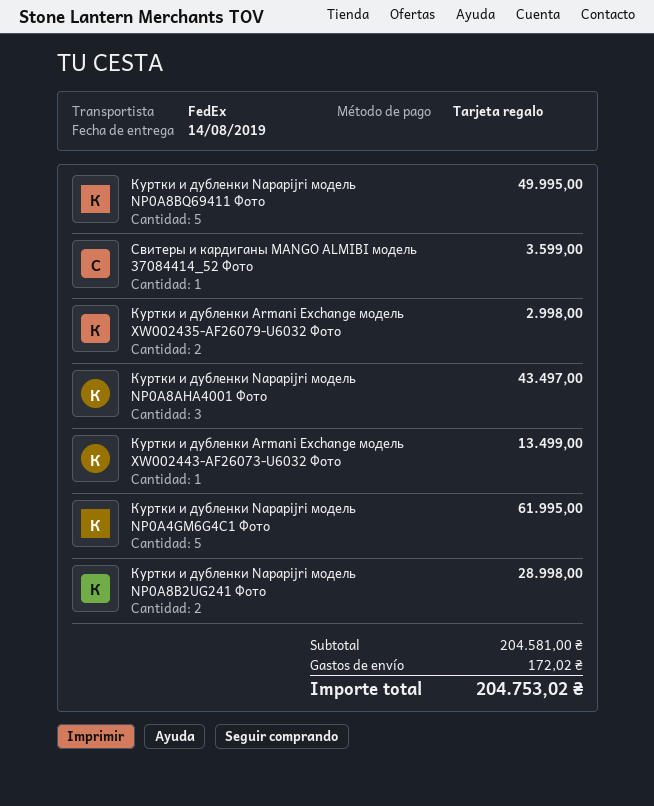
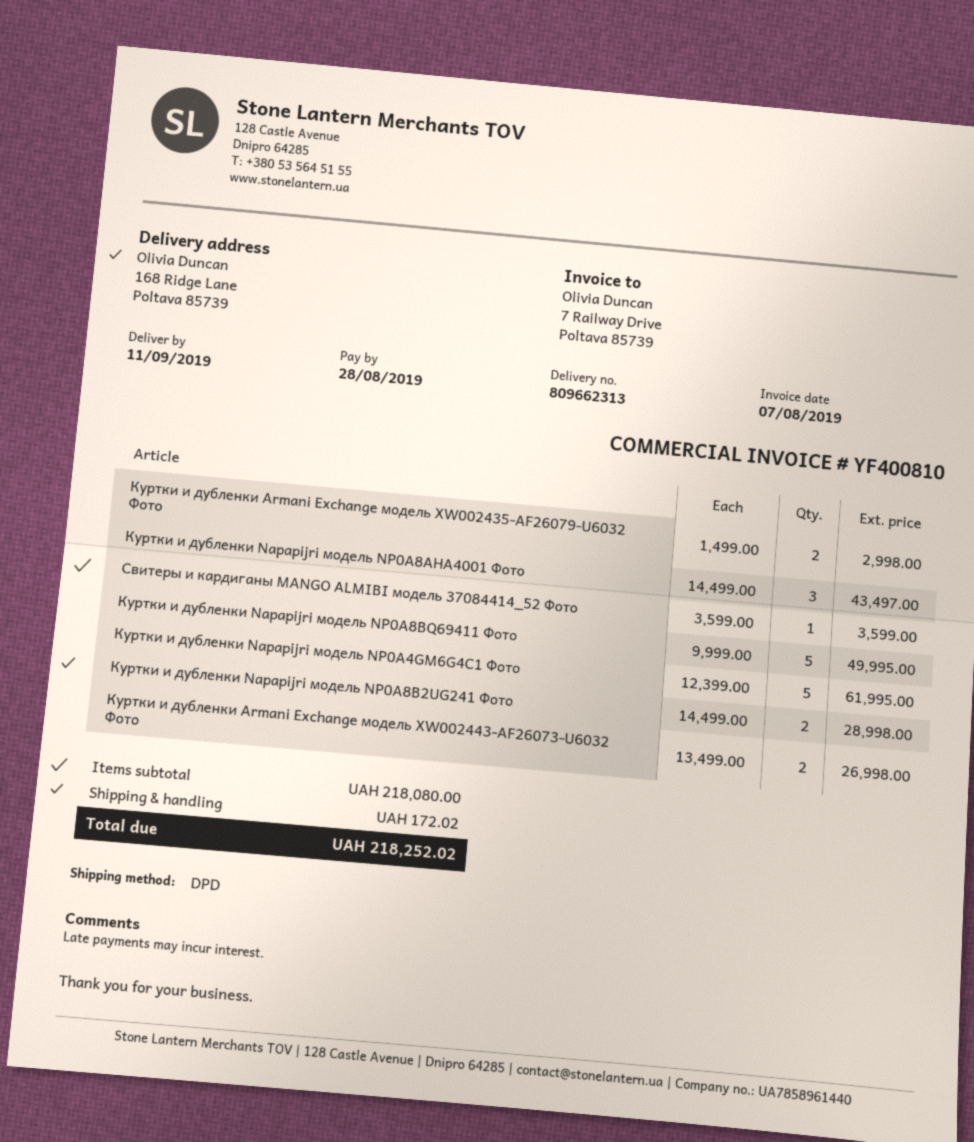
delivery date: 2019-08-14 -> 2019-09-11
shipping method: FedEx -> DPD
Куртки и дубленки Armani Exchange модель XW002443-AF26073-U6032 Фото: 1 for 13499.00 -> 2 for 26998.00
subtotal: 204581.00 -> 218080.00
total: 204753.02 -> 218252.02

